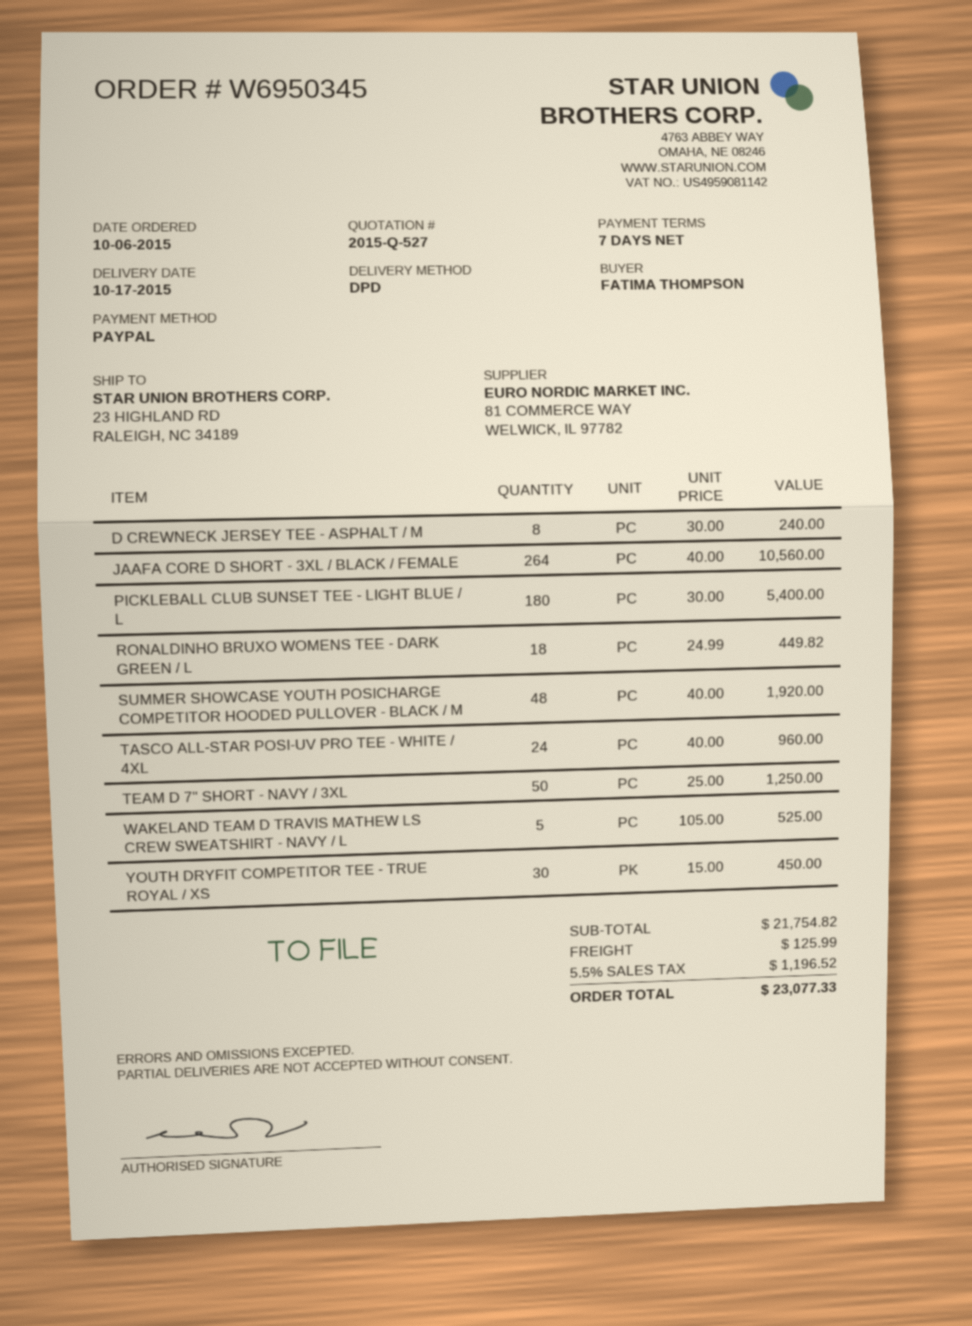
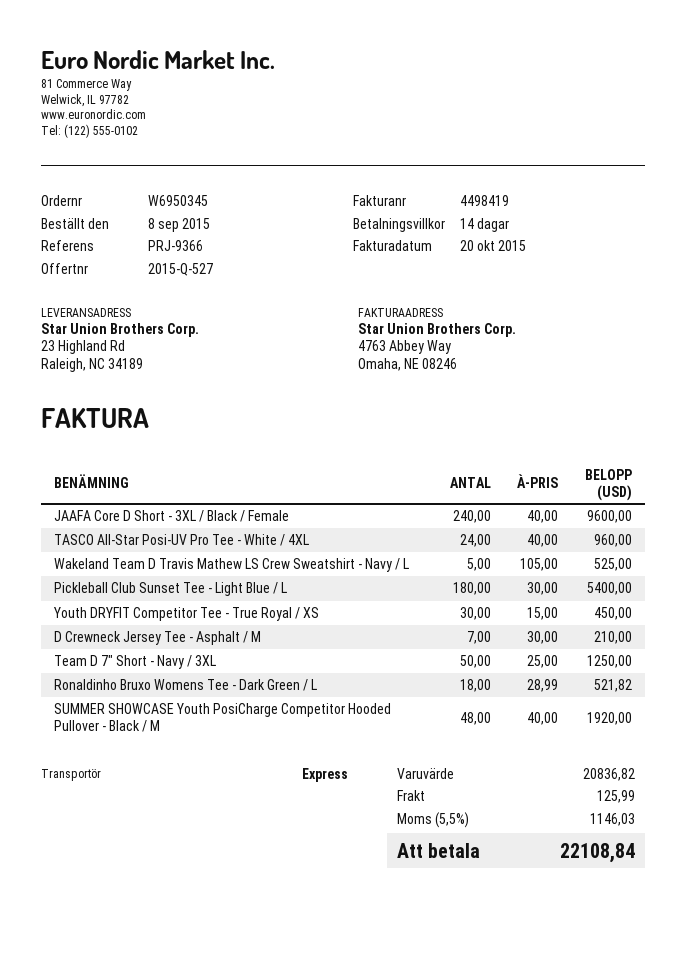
order date: 2015-10-06 -> 2015-09-08
payment terms: 7 days -> 14 days
shipping method: DPD -> express
D CREWNECK JERSEY TEE - ASPHALT / M: 8 x 30.00 = 240.00 -> 7 x 30.00 = 210.00
JAAFA CORE D SHORT - 3XL / BLACK / FEMALE: 264 x 40.00 = 10560.00 -> 240 x 40.00 = 9600.00
RONALDINHO BRUXO WOMENS TEE - DARK GREEN / L: 18 x 24.99 = 449.82 -> 18 x 28.99 = 521.82
subtotal: 21754.82 -> 20836.82
tax: 5.5% = 1196.52 -> 5.5% = 1146.03
total: 23077.33 -> 22108.84

